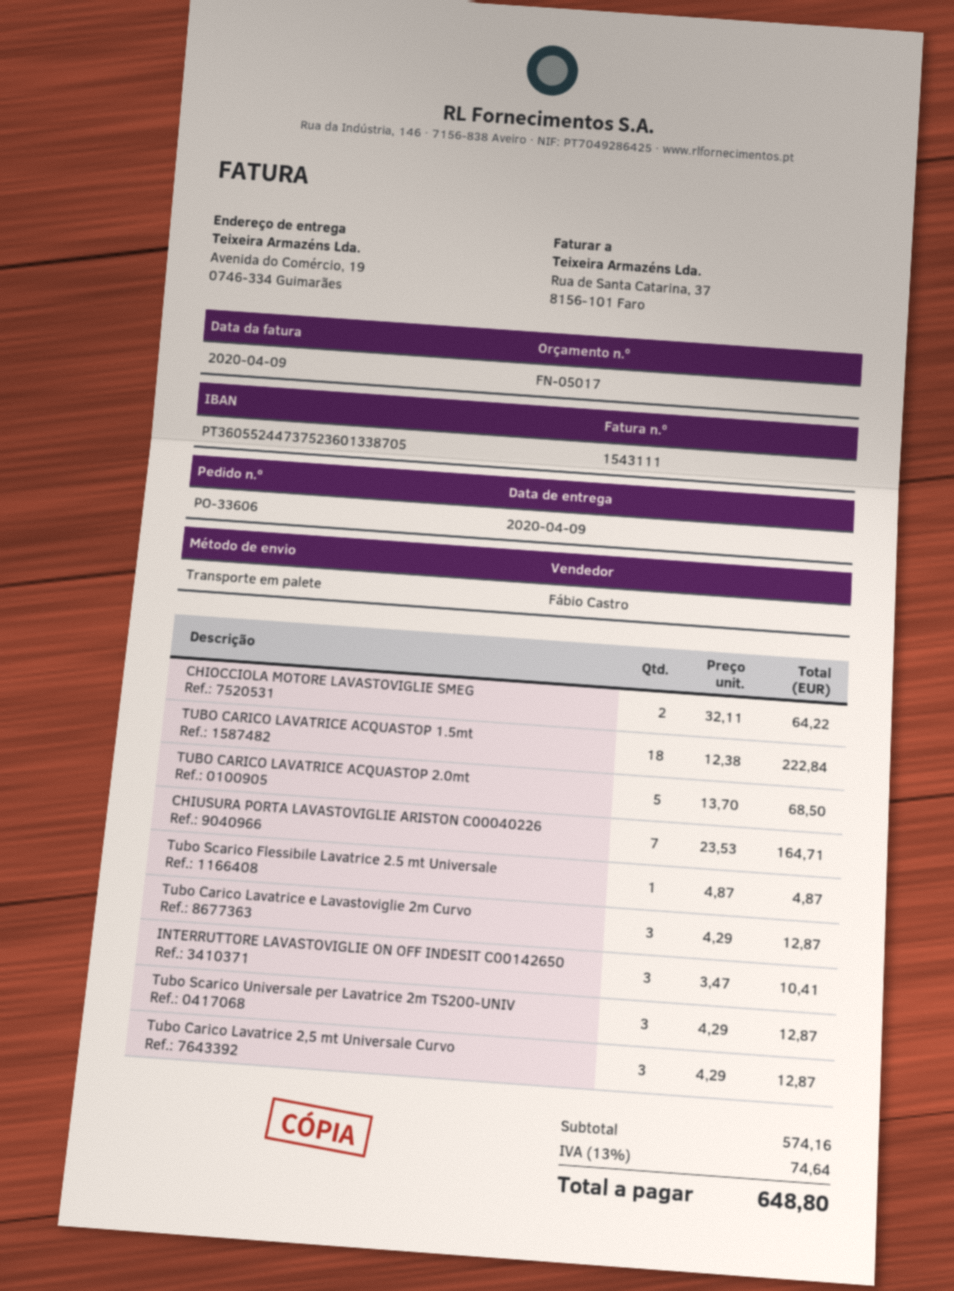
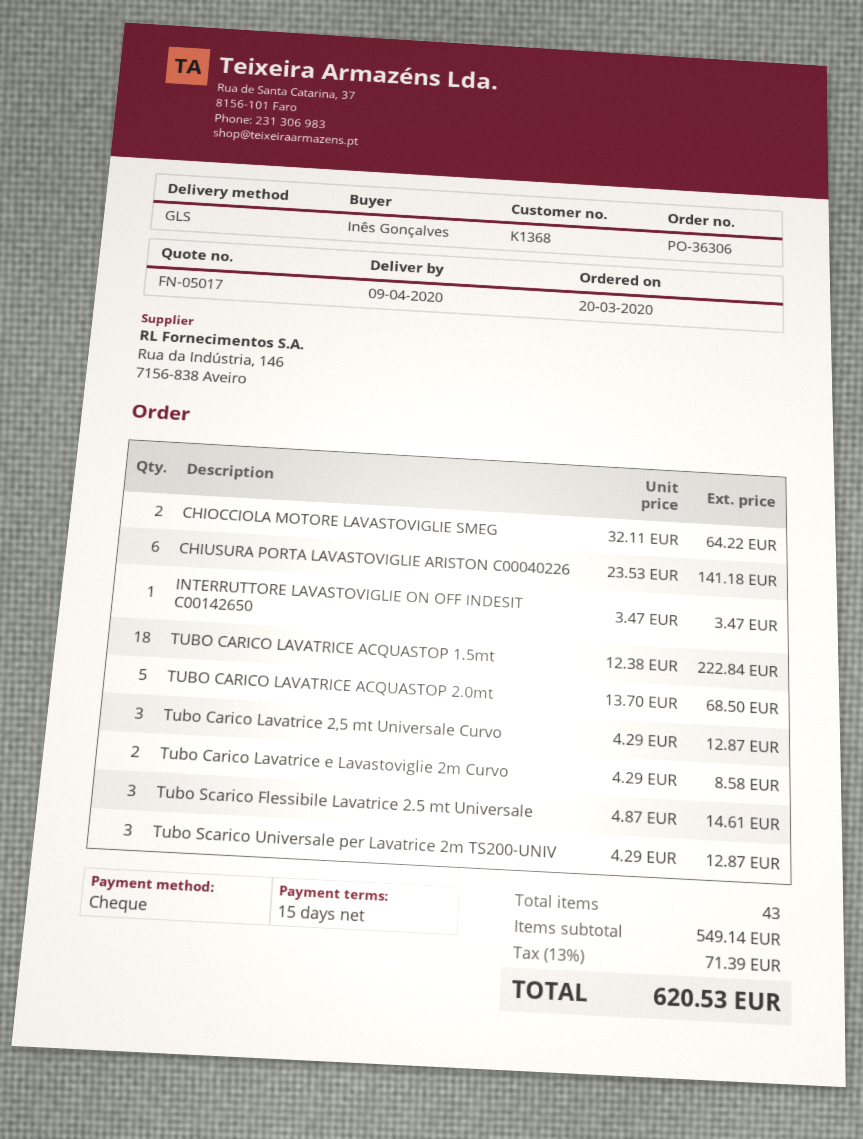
order number: PO-33606 -> PO-36306
shipping method: pallet freight -> GLS
CHIUSURA PORTA LAVASTOVIGLIE ARISTON C00040226: 7 x 23.53 = 164.71 -> 6 x 23.53 = 141.18
Tubo Scarico Flessibile Lavatrice 2.5 mt Universale: 1 x 4.87 = 4.87 -> 3 x 4.87 = 14.61
Tubo Carico Lavatrice e Lavastoviglie 2m Curvo: 3 x 4.29 = 12.87 -> 2 x 4.29 = 8.58
INTERRUTTORE LAVASTOVIGLIE ON OFF INDESIT C00142650: 3 x 3.47 = 10.41 -> 1 x 3.47 = 3.47
subtotal: 574.16 -> 549.14
tax: 13% = 74.64 -> 13% = 71.39
total: 648.80 -> 620.53

